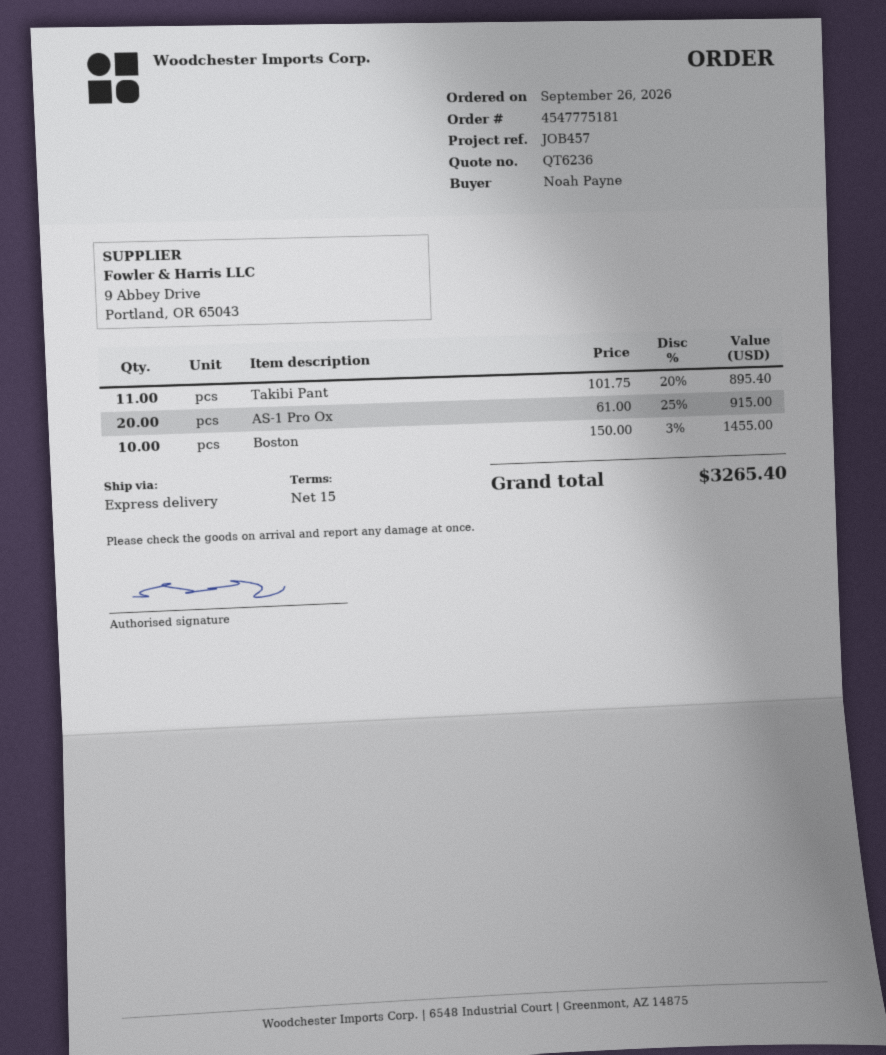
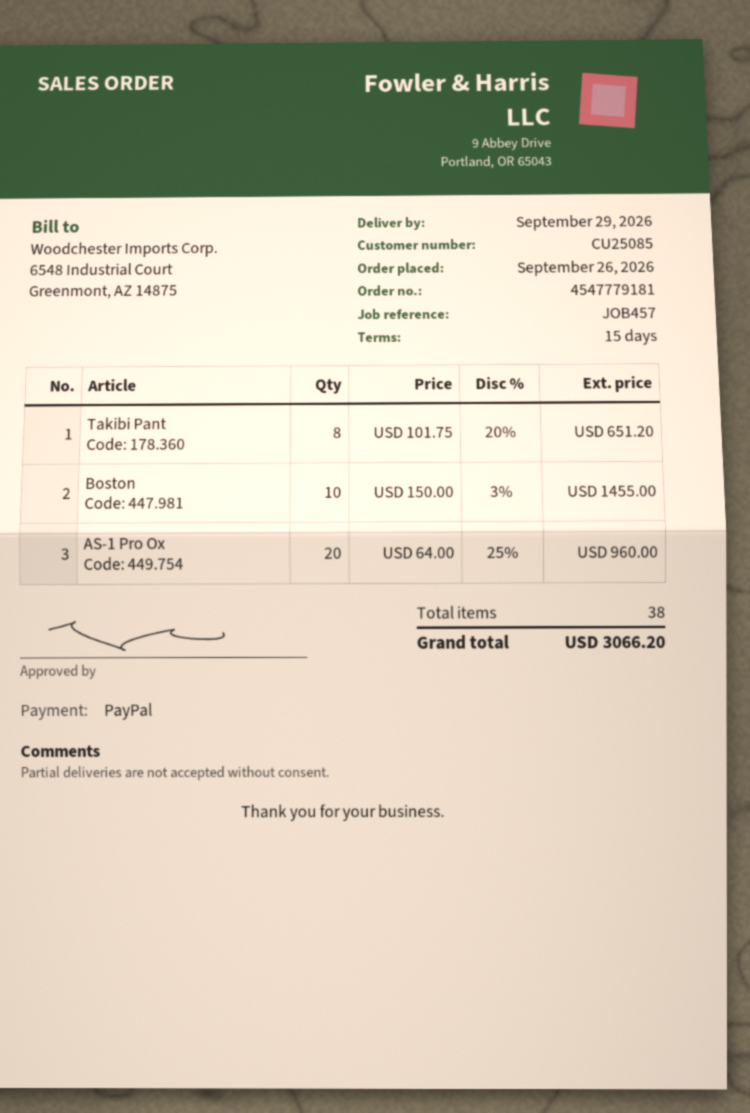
order number: 4547775181 -> 4547779181
Takibi Pant: 11 x 101.75 - 20% = 895.40 -> 8 x 101.75 - 20% = 651.20
AS-1 Pro Ox: 20 x 61.00 - 25% = 915.00 -> 20 x 64.00 - 25% = 960.00
total: 3265.40 -> 3066.20

